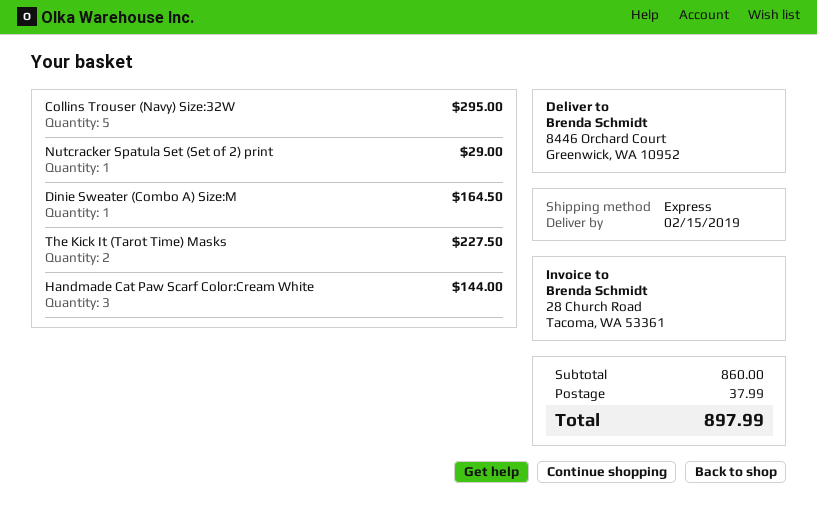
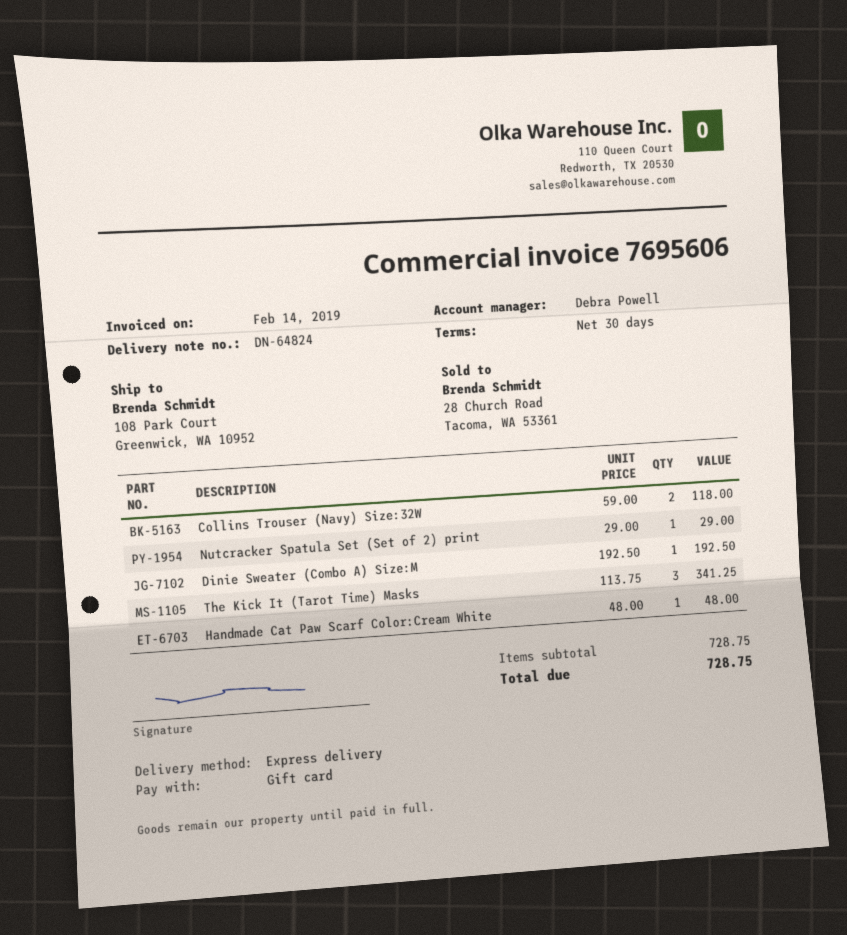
ship to: 8446 Orchard Court, Greenwick, WA 10952 -> 108 Park Court, Greenwick, WA 10952
Collins Trouser (Navy) Size:32W: 5 for 295.00 -> 2 for 118.00
Dinie Sweater (Combo A) Size:M: 1 for 164.50 -> 1 for 192.50
The Kick It (Tarot Time) Masks: 2 for 227.50 -> 3 for 341.25
Handmade Cat Paw Scarf Color:Cream White: 3 for 144.00 -> 1 for 48.00
subtotal: 860.00 -> 728.75
shipping: 37.99 -> none
total: 897.99 -> 728.75

